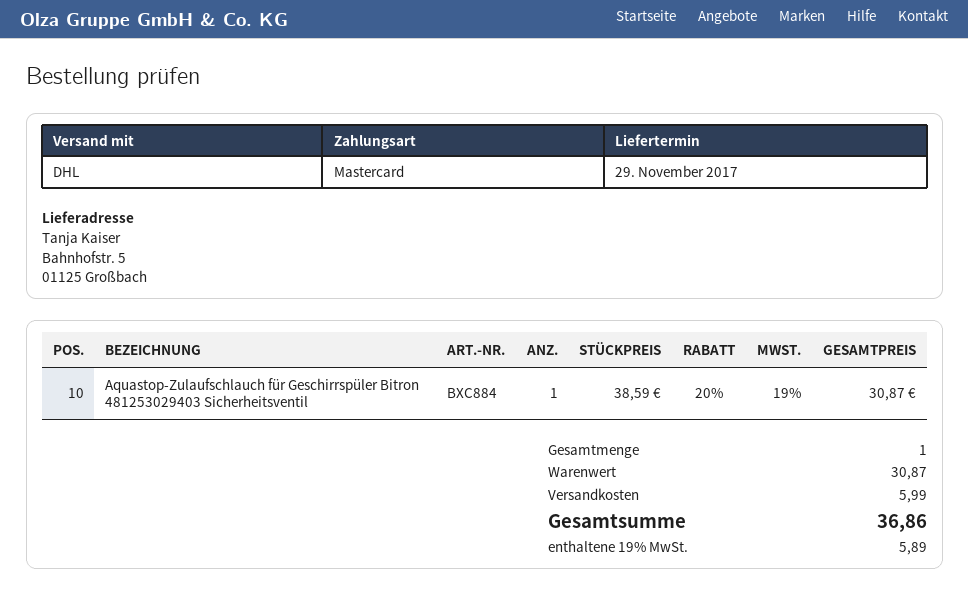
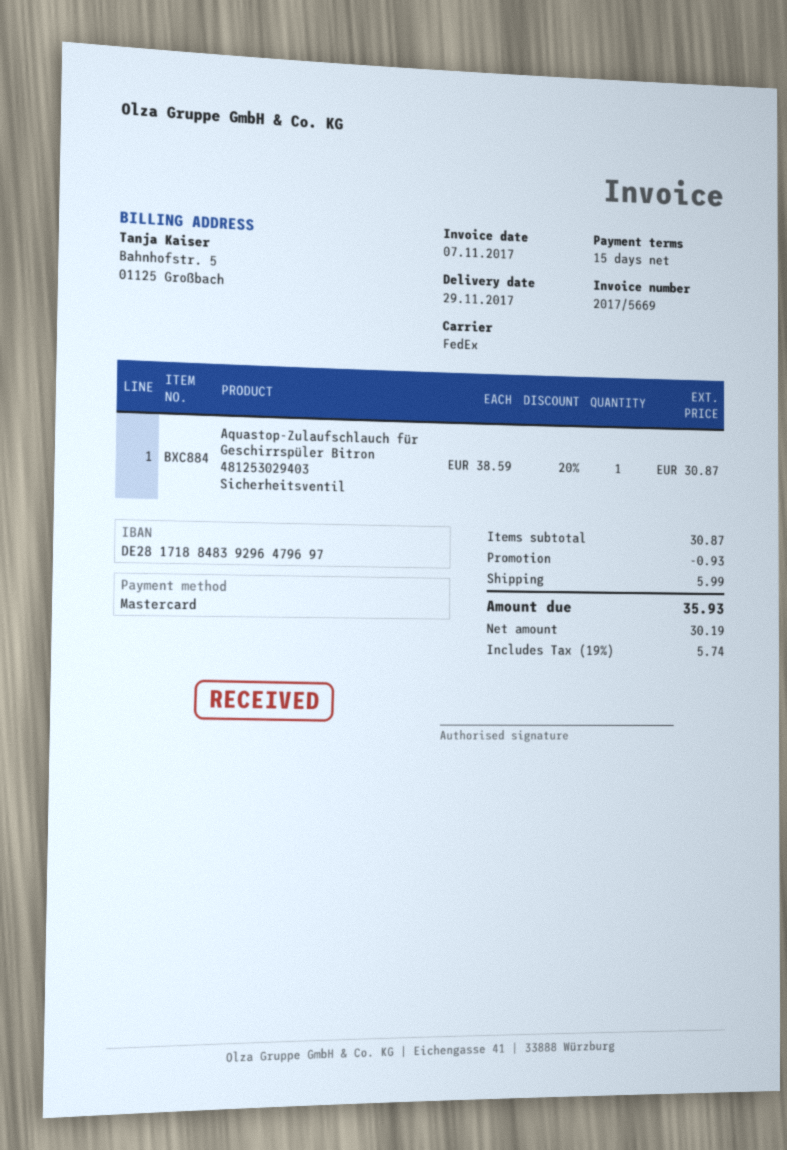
shipping method: DHL -> FedEx
discount: none -> 0.93
tax: 19% = 5.89 -> 19% = 5.74
total: 36.86 -> 35.93

